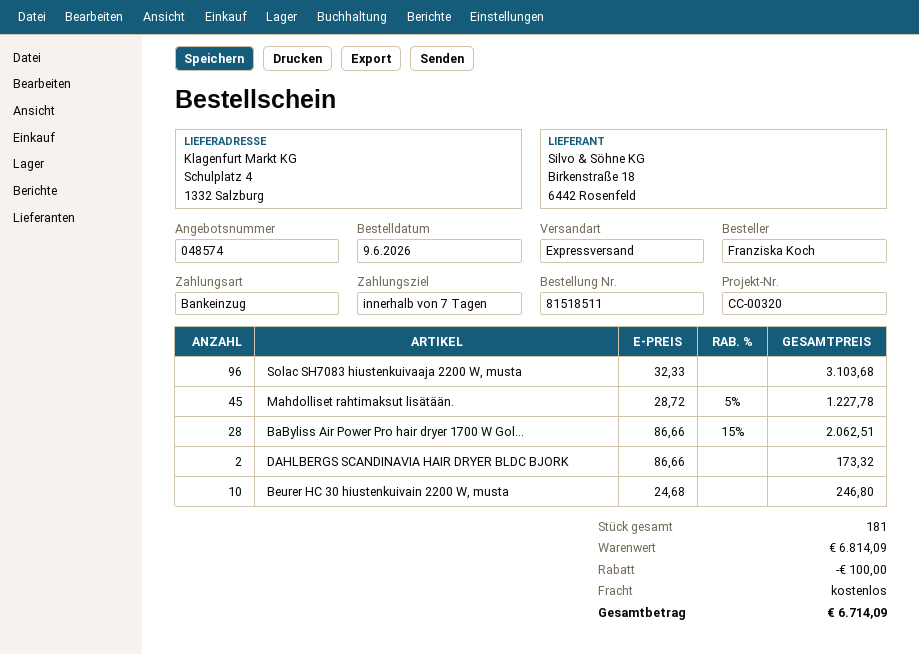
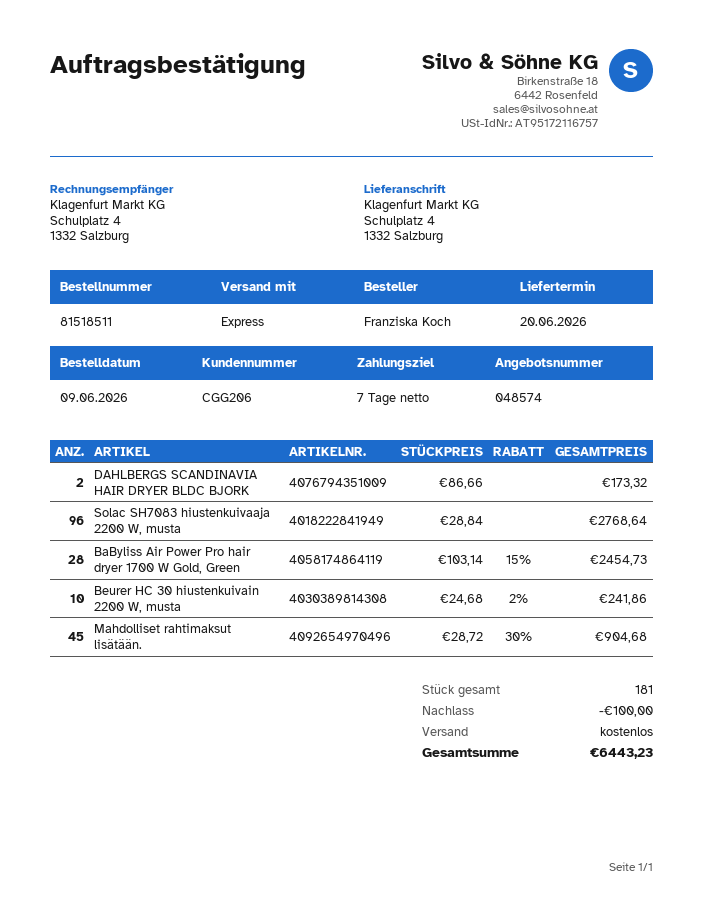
Solac SH7083 hiustenkuivaaja 2200 W, musta: 96 x 32.33 = 3103.68 -> 96 x 28.84 = 2768.64
Mahdolliset rahtimaksut lisätään.: 45 x 28.72 - 5% = 1227.78 -> 45 x 28.72 - 30% = 904.68
BaByliss Air Power Pro hair dryer 1700 W Gol...: 28 x 86.66 - 15% = 2062.51 -> 28 x 103.14 - 15% = 2454.73
Beurer HC 30 hiustenkuivain 2200 W, musta: 10 x 24.68 = 246.80 -> 10 x 24.68 - 2% = 241.86
total: 6714.09 -> 6443.23

